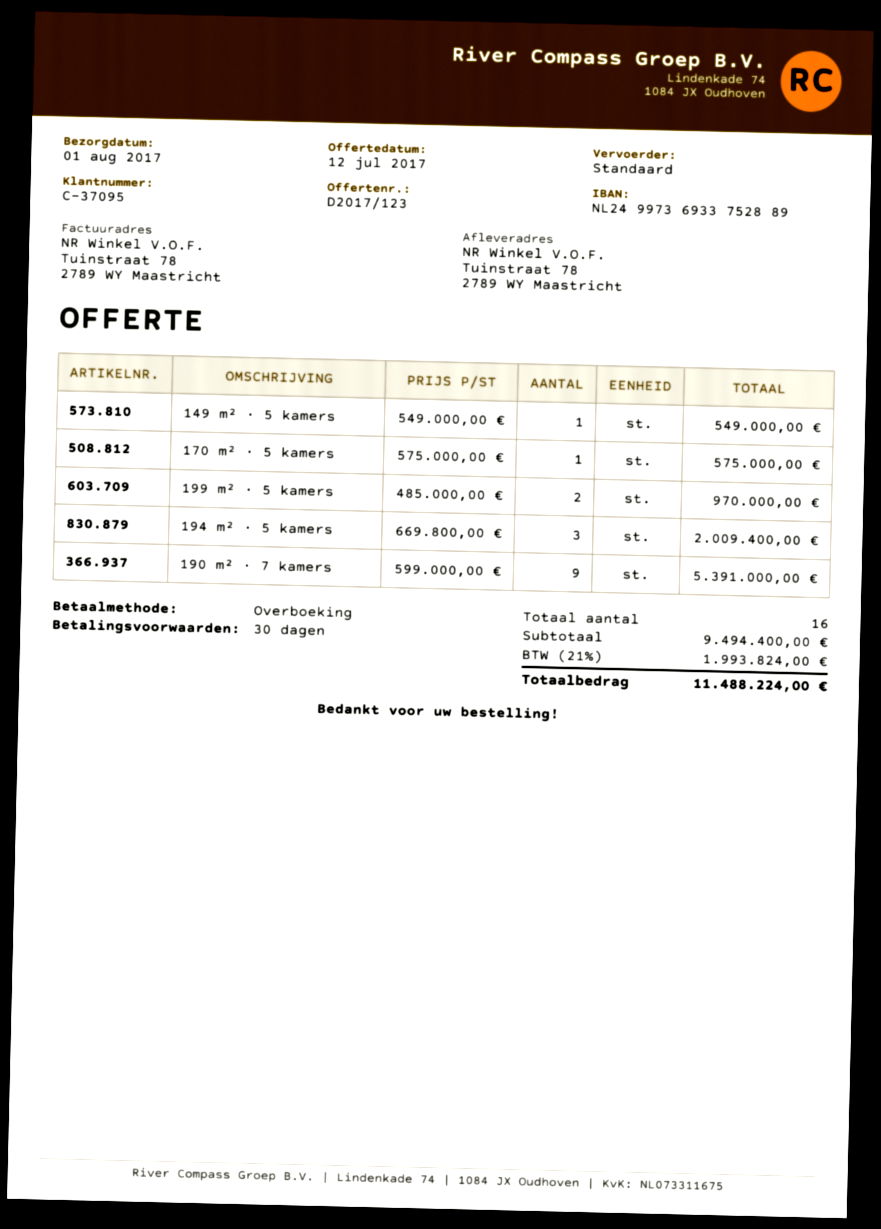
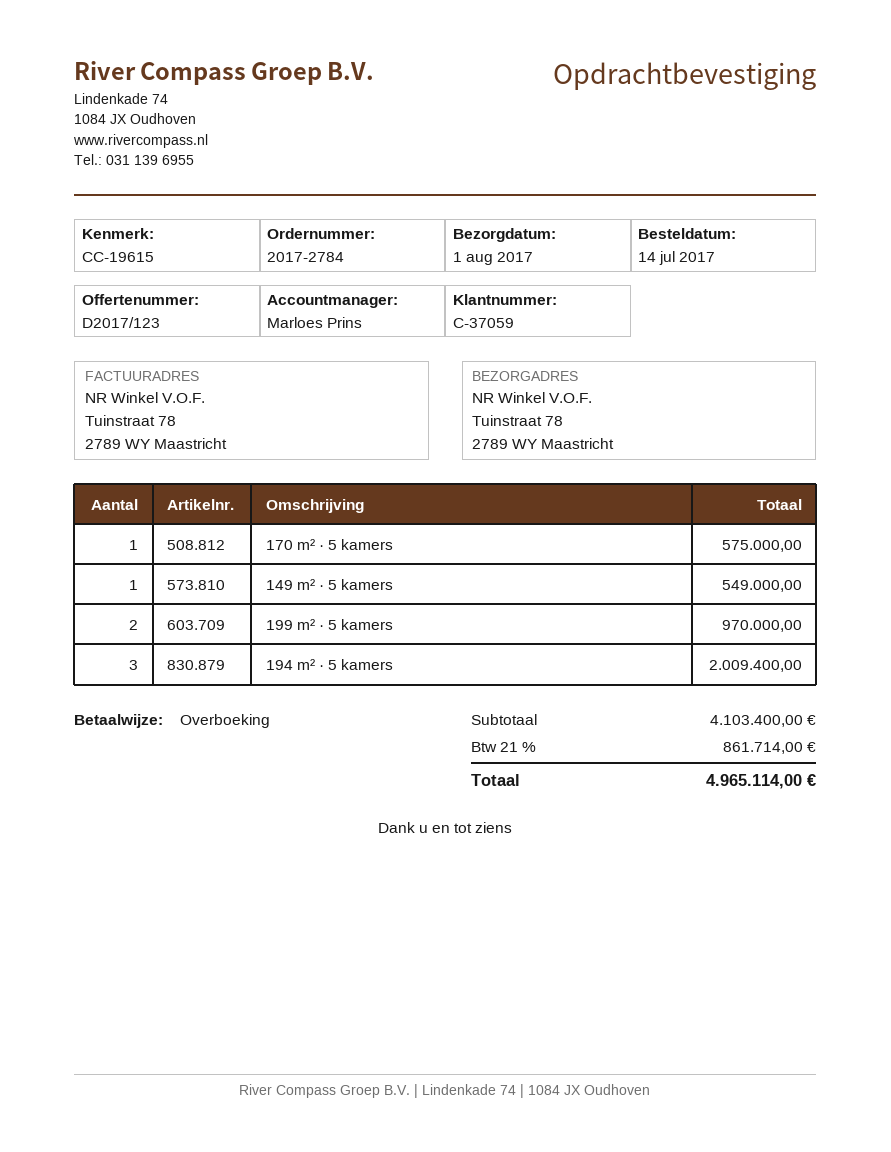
customer number: C-37095 -> C-37059
190 m² · 7 kamers: 9 for 5391000.00 -> none
subtotal: 9494400.00 -> 4103400.00
tax: 21% = 1993824.00 -> 21% = 861714.00
total: 11488224.00 -> 4965114.00

